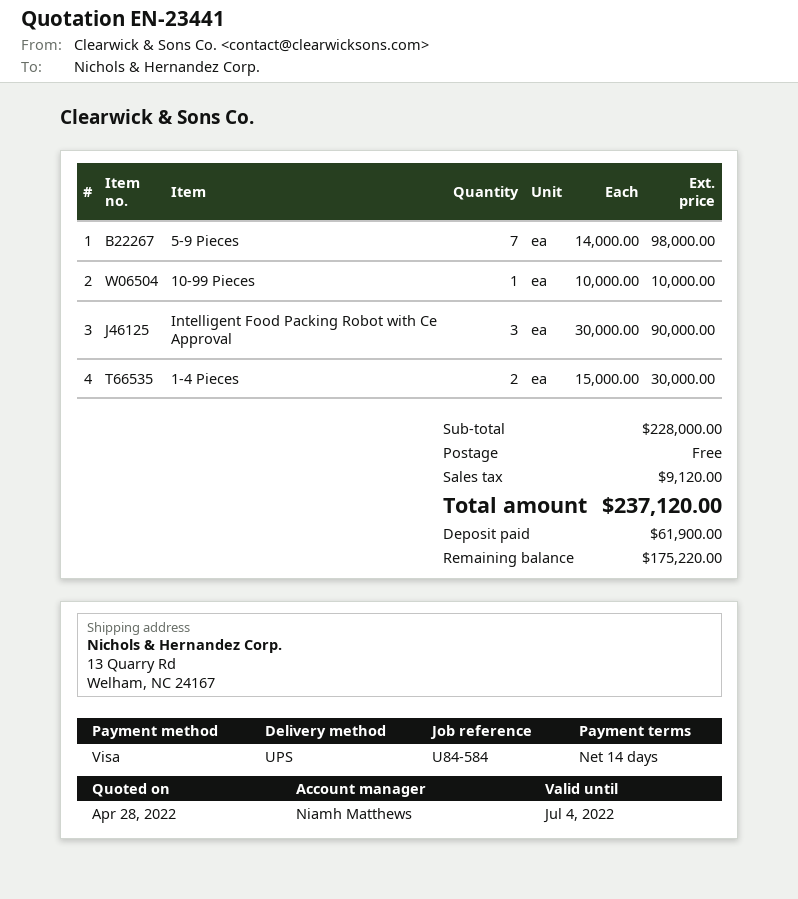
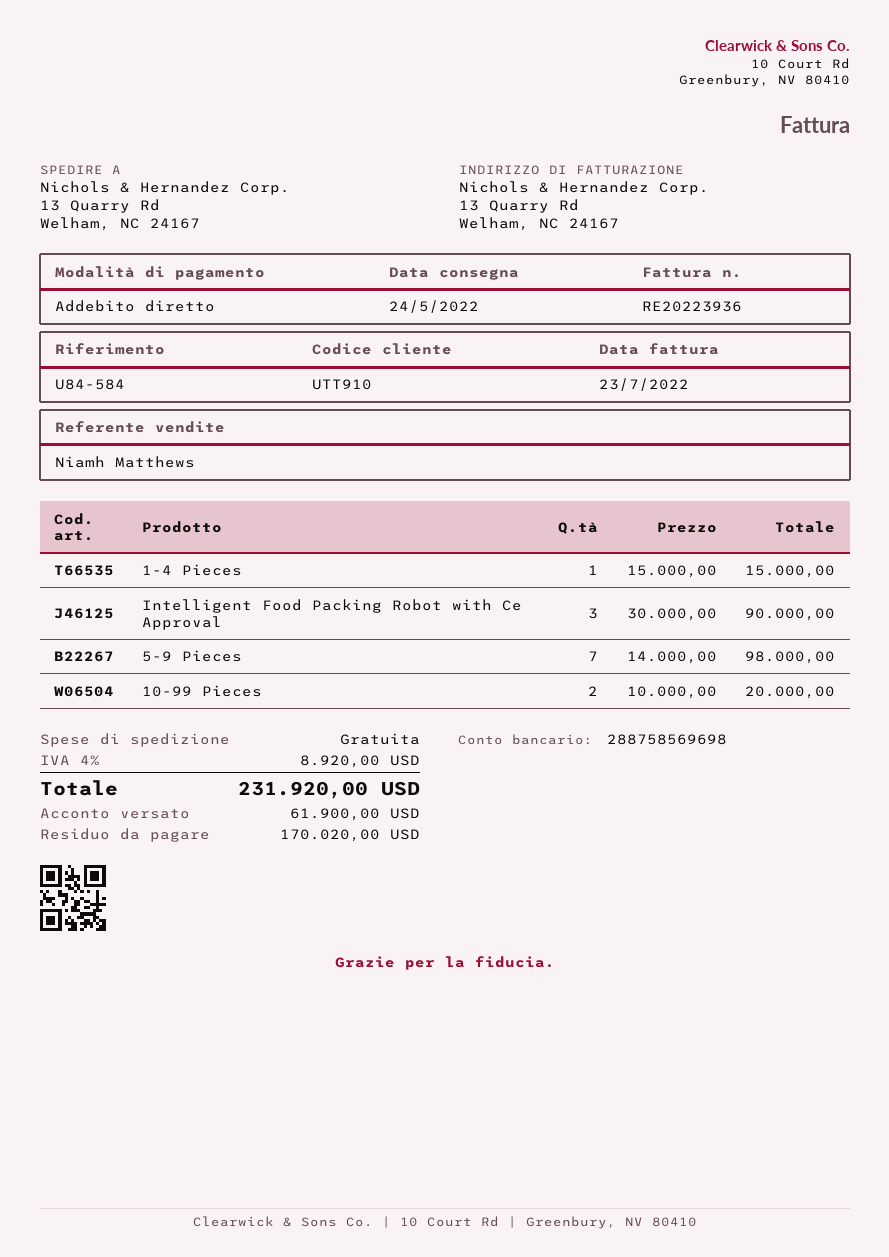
payment method: Visa -> direct debit
10-99 Pieces: 1 x 10000.00 = 10000.00 -> 2 x 10000.00 = 20000.00
1-4 Pieces: 2 x 15000.00 = 30000.00 -> 1 x 15000.00 = 15000.00
tax: 9120.00 -> 8920.00
total: 237120.00 -> 231920.00
balance: 175220.00 -> 170020.00

